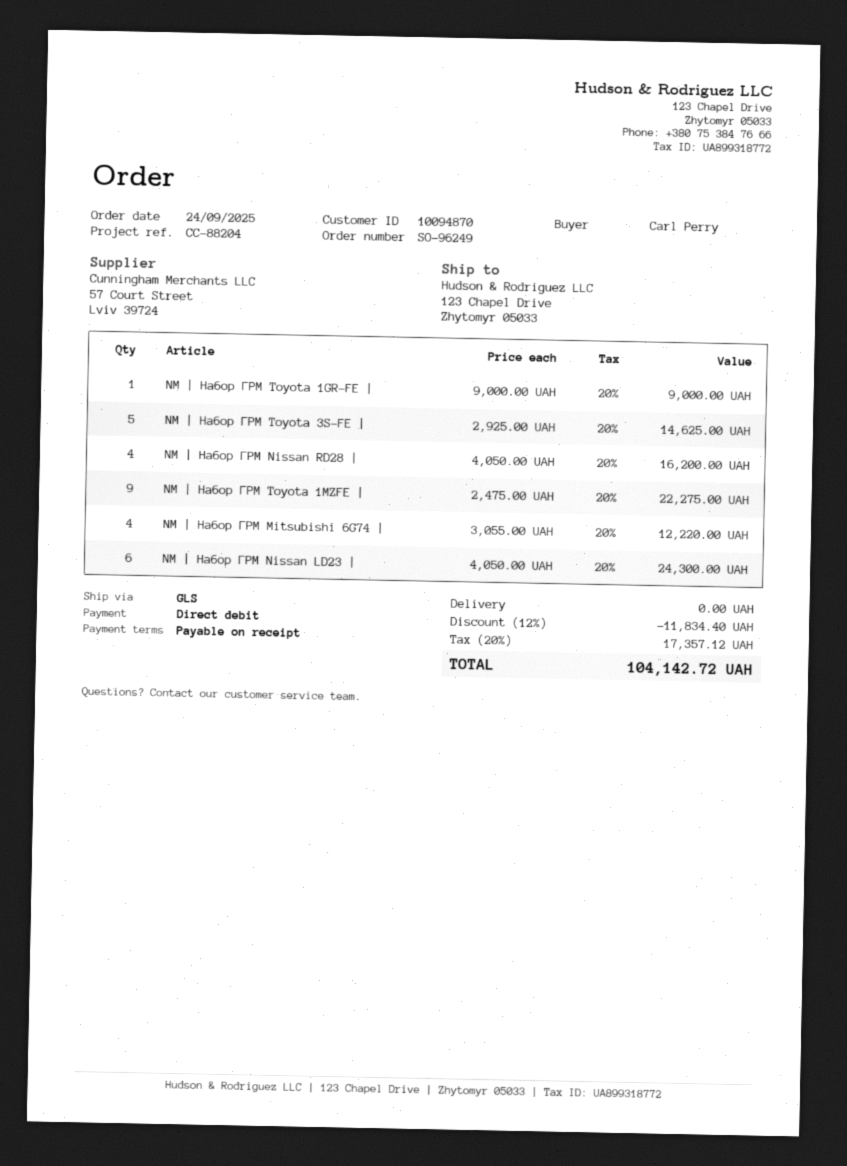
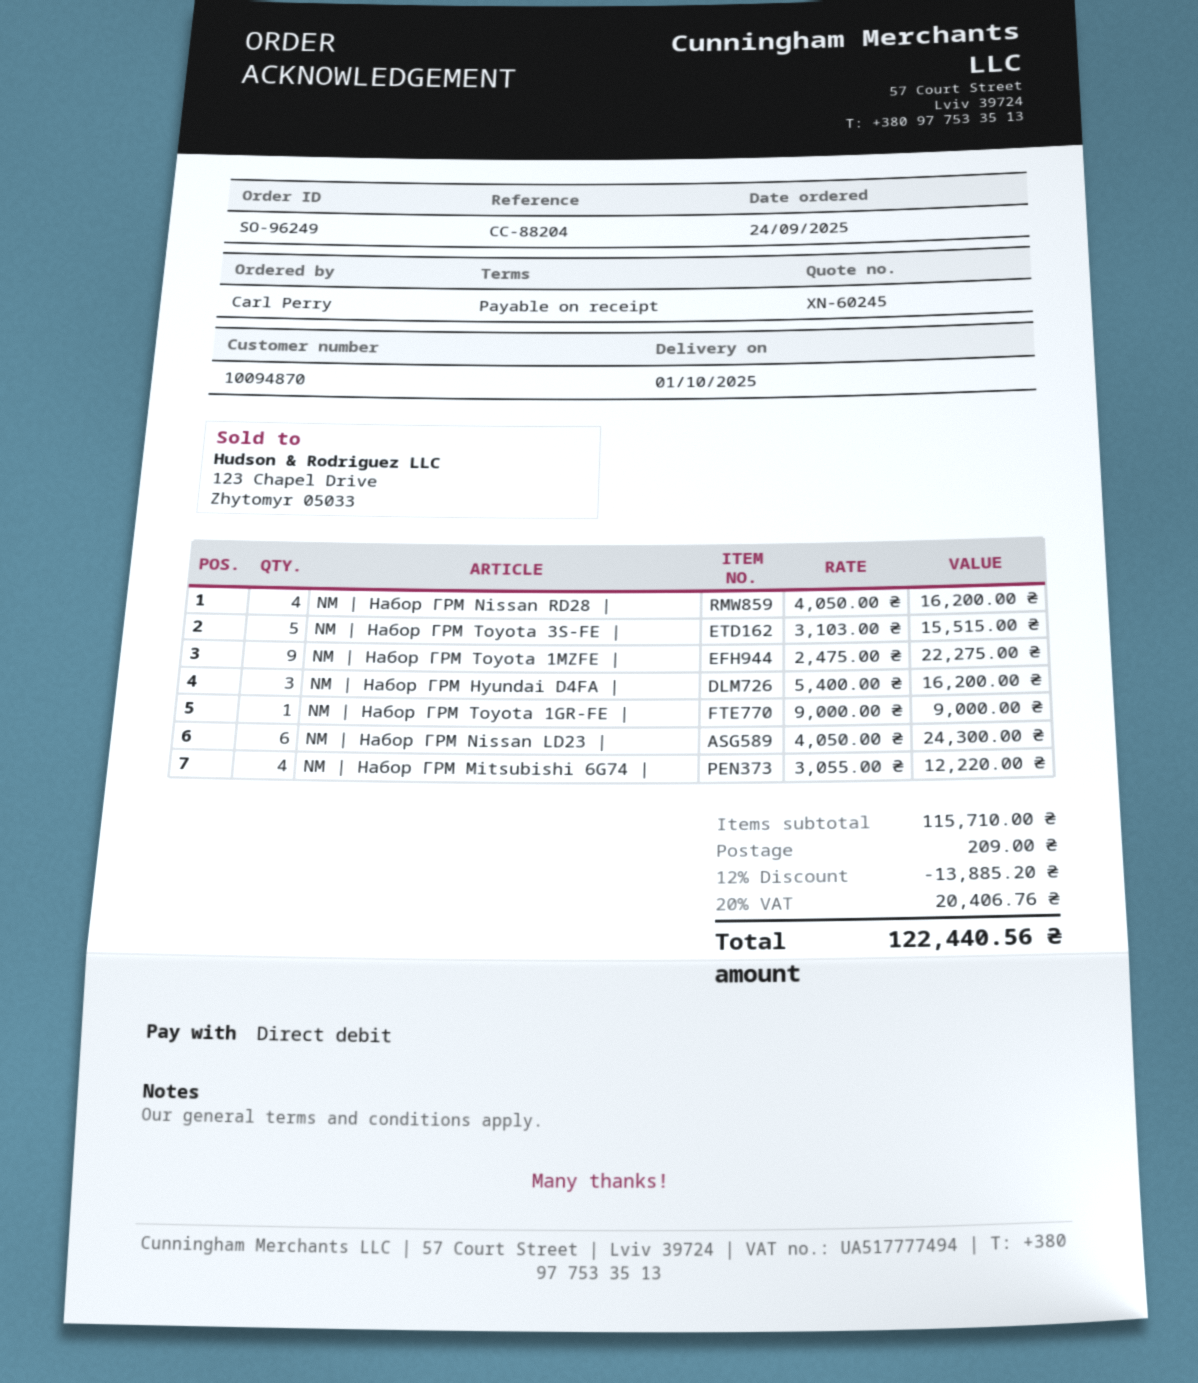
NM | Набор ГРМ Toyota 3S-FE |: 5 x 2925.00 = 14625.00 -> 5 x 3103.00 = 15515.00
NM | Набор ГРМ Hyundai D4FA |: none -> 3 x 5400.00 = 16200.00
discount: 12% = 11834.40 -> 12% = 13885.20
shipping: 0.00 -> 209.00
tax: 20% = 17357.12 -> 20% = 20406.76
total: 104142.72 -> 122440.56

